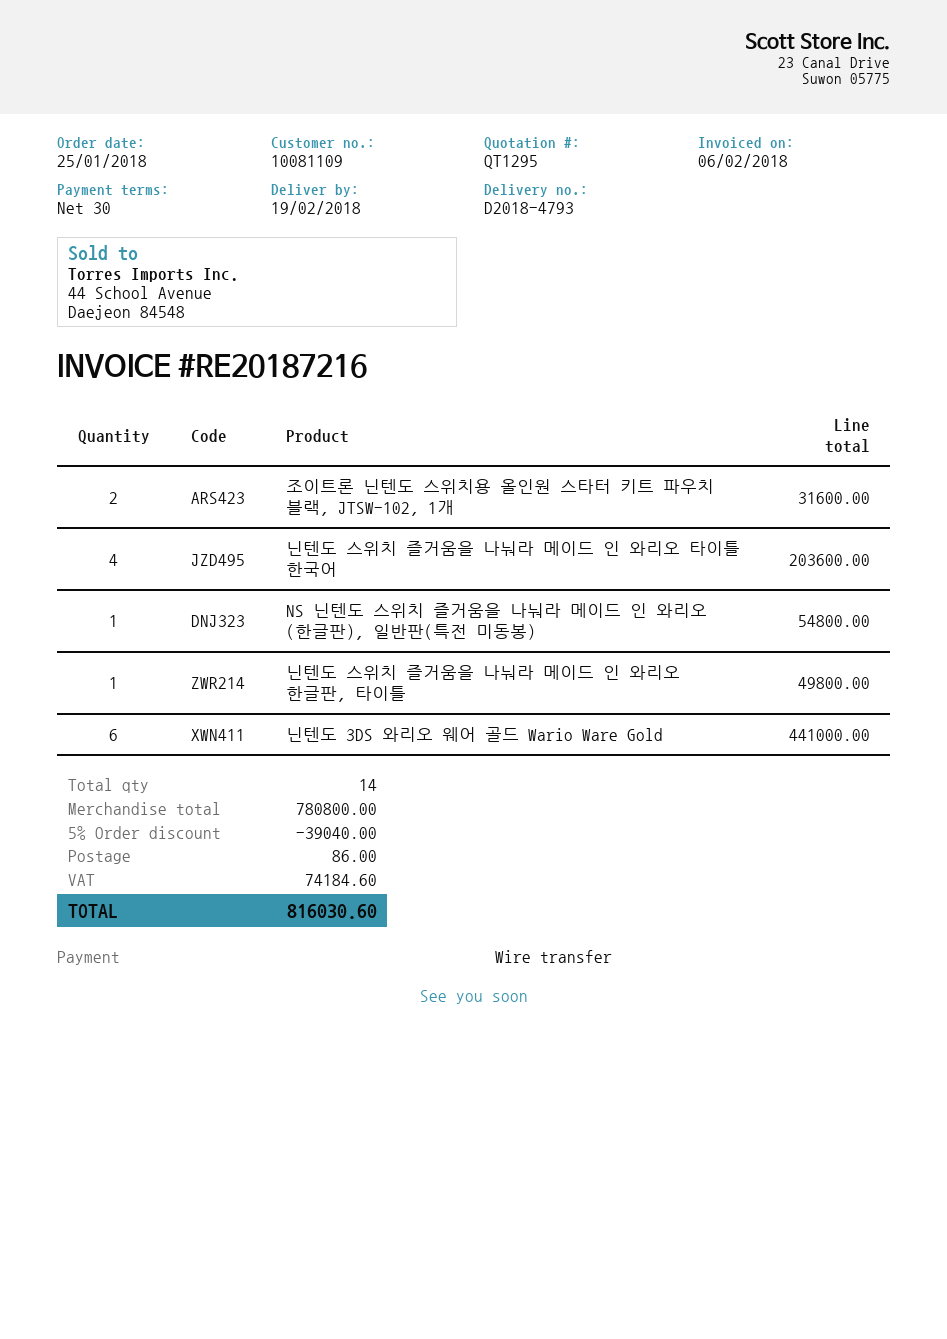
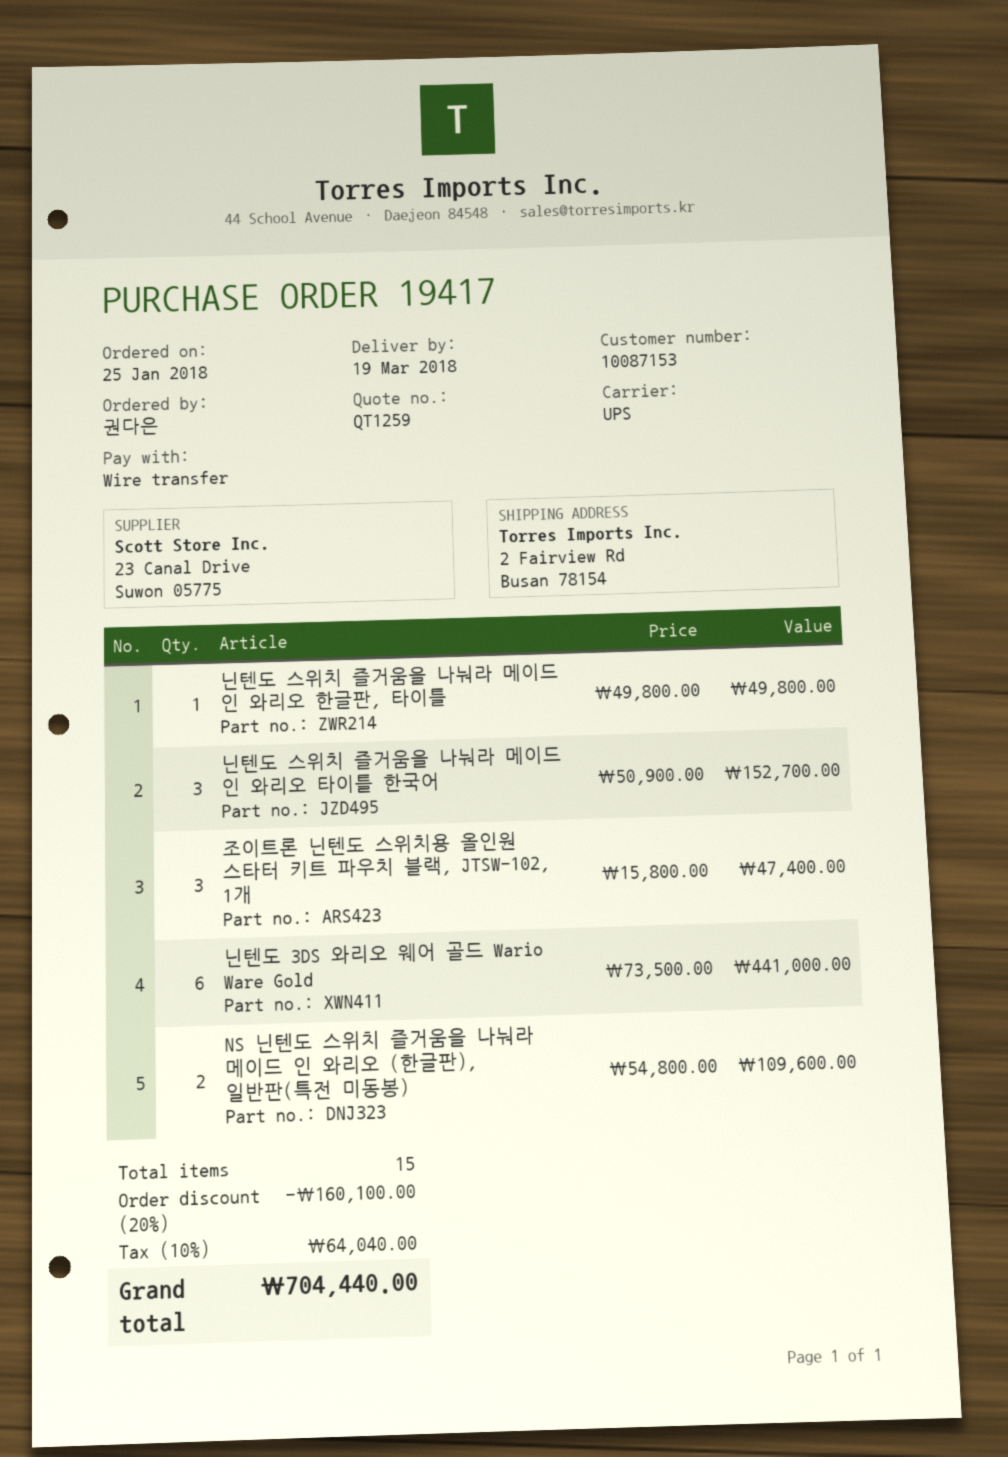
quote number: QT1295 -> QT1259
delivery date: 2018-02-19 -> 2018-03-19
customer number: 10081109 -> 10087153
조이트론 닌텐도 스위치용 올인원 스타터 키트 파우치 블랙, JTSW-102, 1개: 2 for 31600.00 -> 3 for 47400.00
닌텐도 스위치 즐거움을 나눠라 메이드 인 와리오 타이틀 한국어: 4 for 203600.00 -> 3 for 152700.00
NS 닌텐도 스위치 즐거움을 나눠라 메이드 인 와리오 (한글판), 일반판(특전 미동봉): 1 for 54800.00 -> 2 for 109600.00
total quantity: 14 -> 15
discount: 5% = 39040.00 -> 20% = 160100.00
shipping: 86.00 -> none
tax: 74184.60 -> 64040.00
total: 816030.60 -> 704440.00

